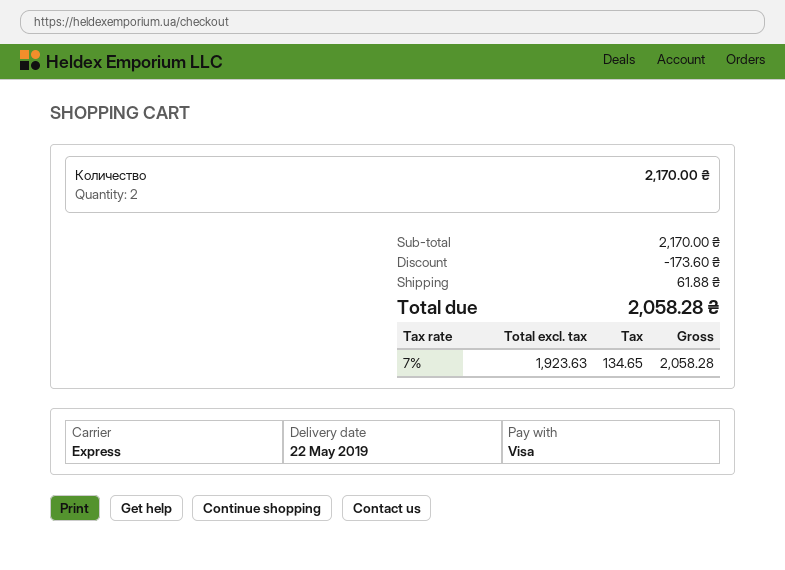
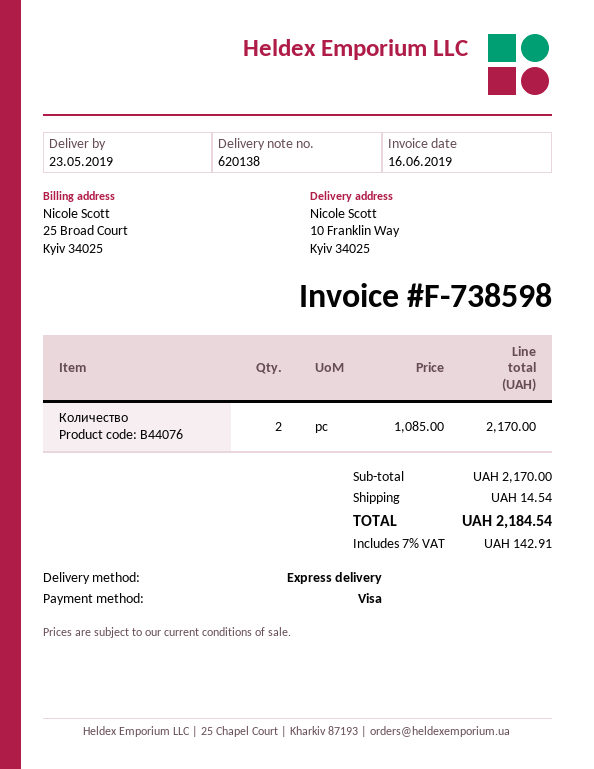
delivery date: 2019-05-22 -> 2019-05-23
discount: 173.60 -> none
shipping: 61.88 -> 14.54
tax: 7% = 134.65 -> 7% = 142.91
total: 2058.28 -> 2184.54

